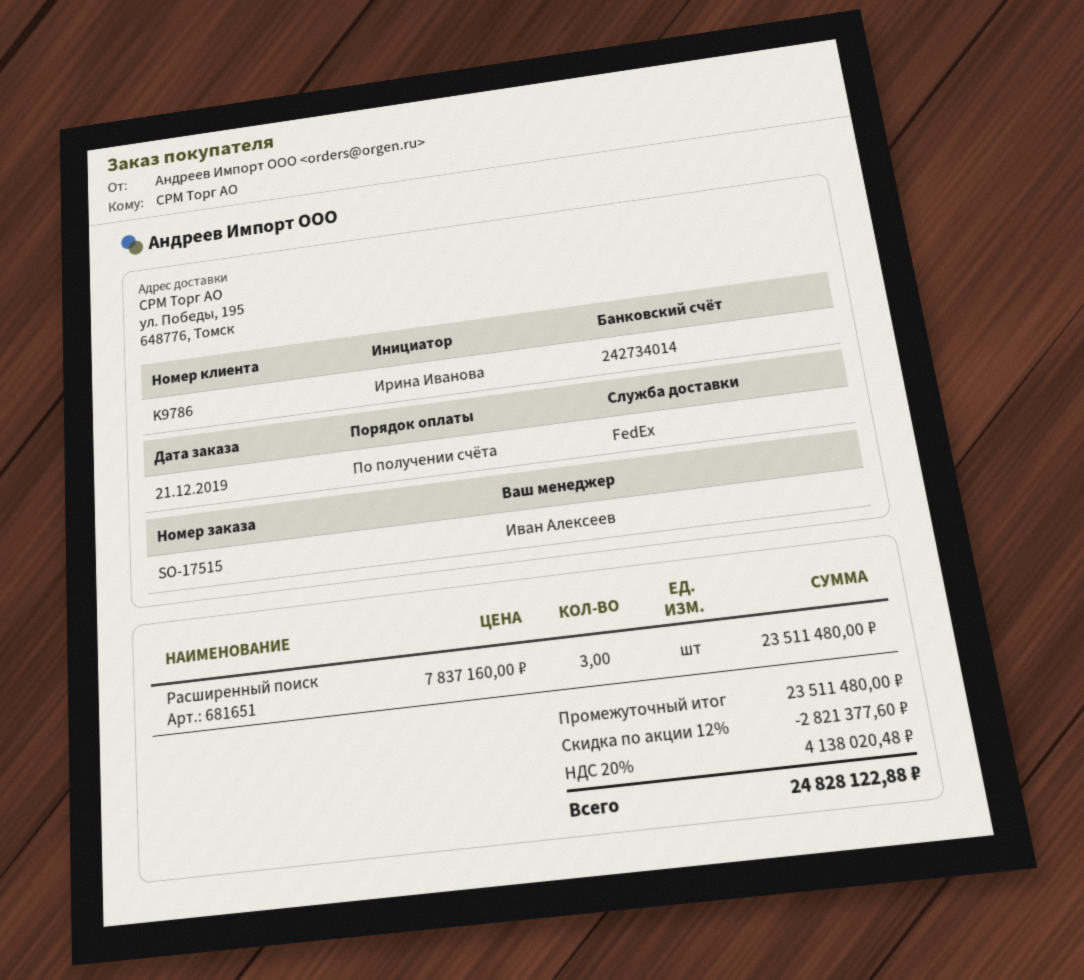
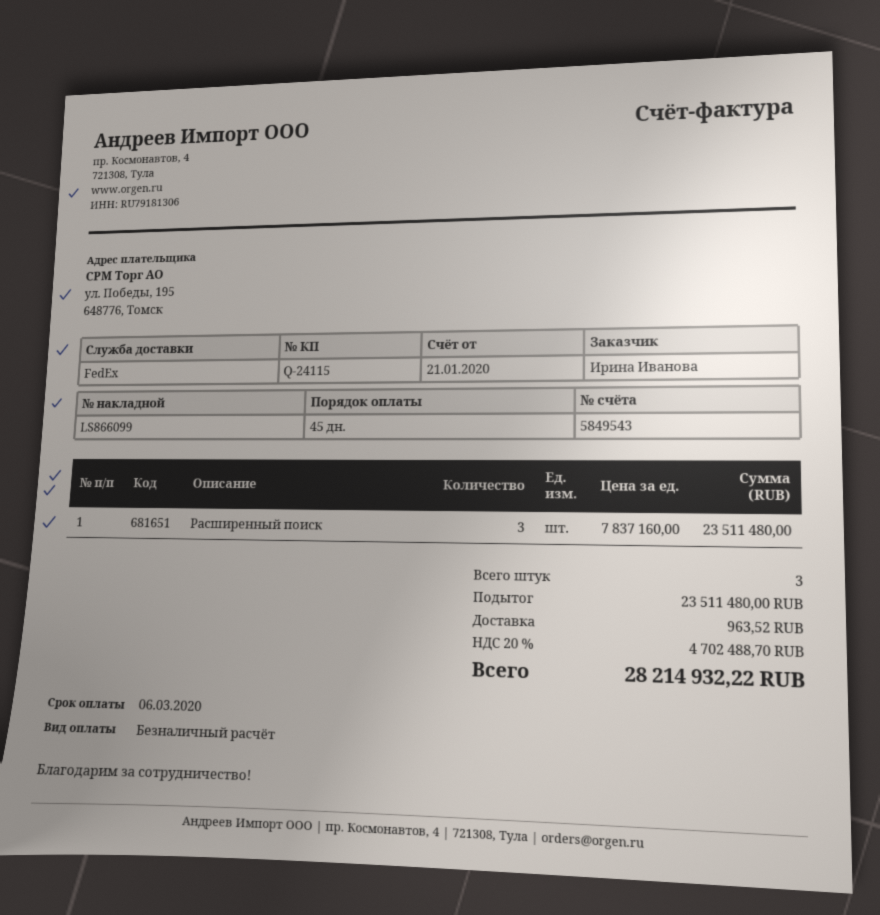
payment terms: on receipt -> 45 days
discount: 12% = 2821377.60 -> none
shipping: none -> 963.52
tax: 20% = 4138020.48 -> 20% = 4702488.70
total: 24828122.88 -> 28214932.22

